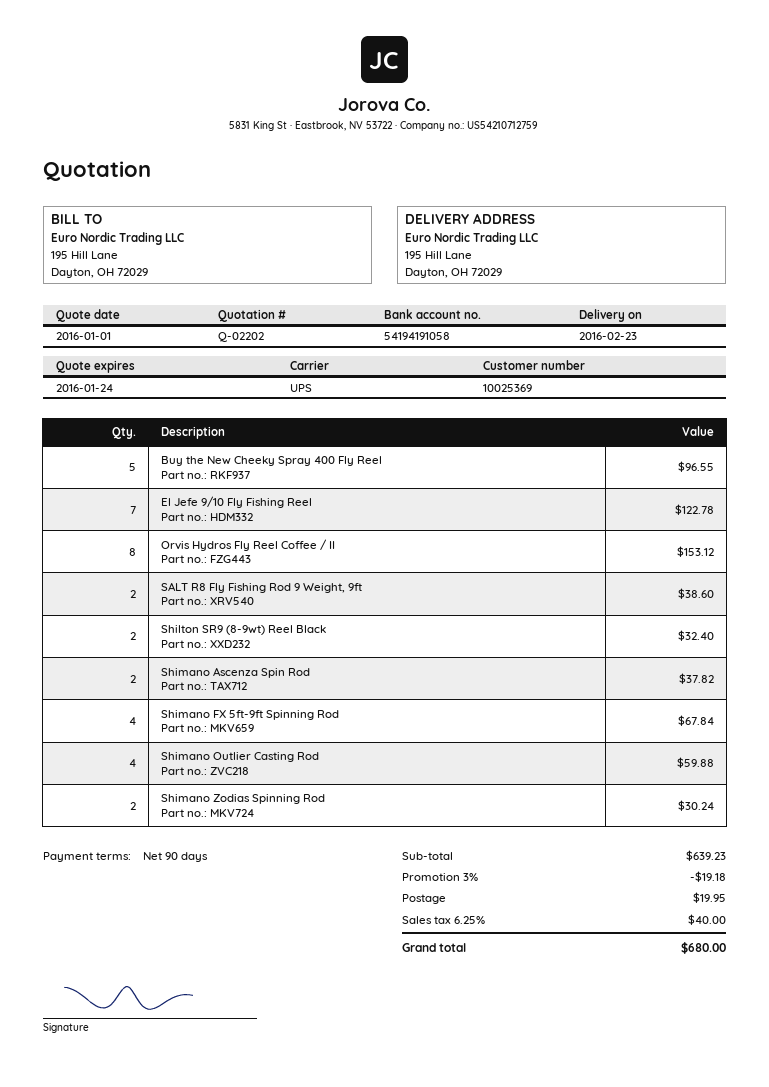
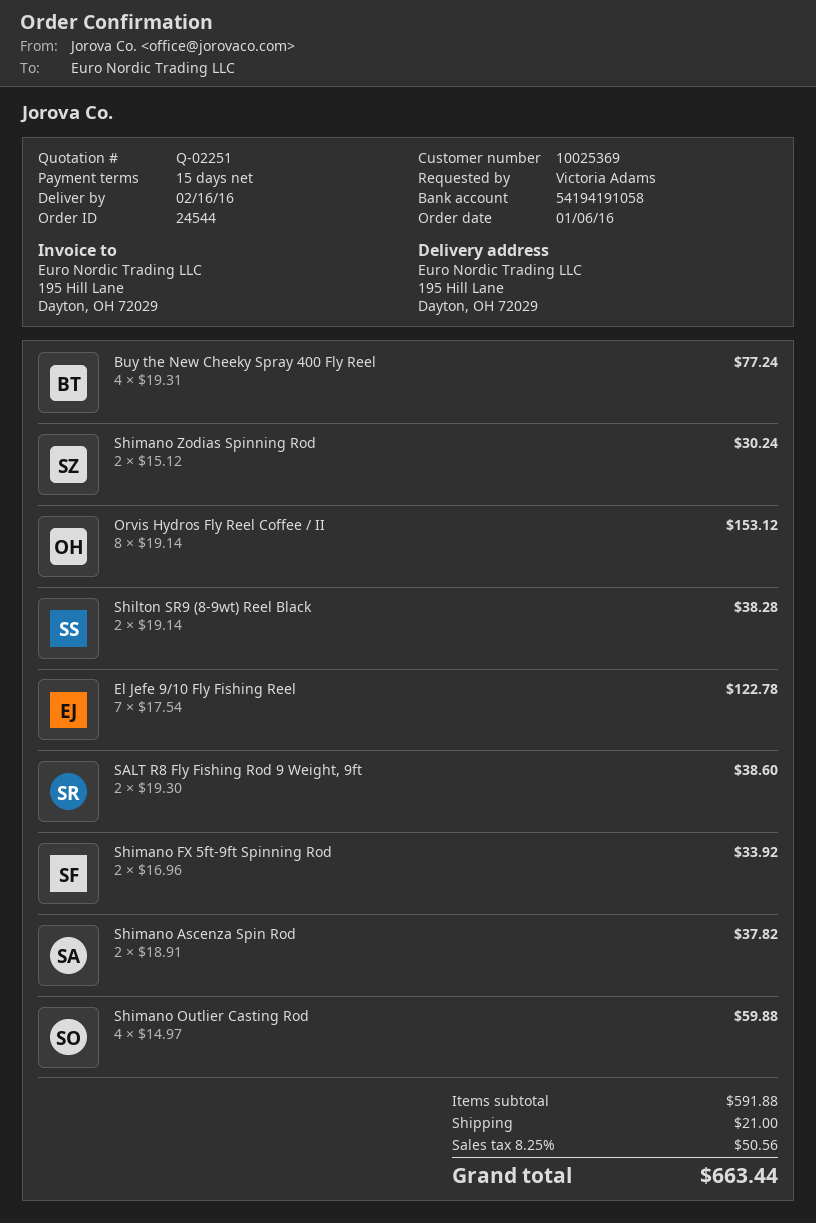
quote number: Q-02202 -> Q-02251
delivery date: 2016-02-23 -> 2016-02-16
payment terms: 90 days -> 15 days
Buy the New Cheeky Spray 400 Fly Reel: 5 for 96.55 -> 4 for 77.24
Shilton SR9 (8-9wt) Reel Black: 2 for 32.40 -> 2 for 38.28
Shimano FX 5ft-9ft Spinning Rod: 4 for 67.84 -> 2 for 33.92
subtotal: 639.23 -> 591.88
discount: 3% = 19.18 -> none
shipping: 19.95 -> 21.00
tax: 6.25% = 40.00 -> 8.25% = 50.56
total: 680.00 -> 663.44

